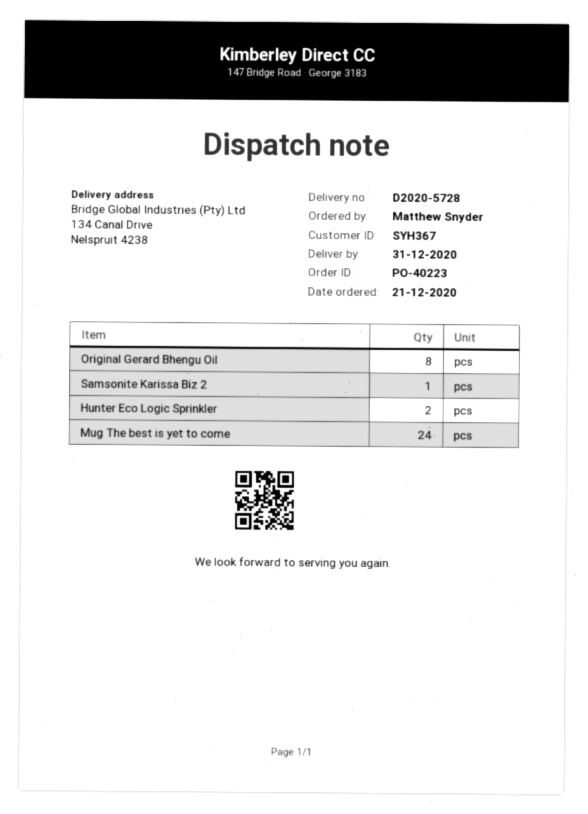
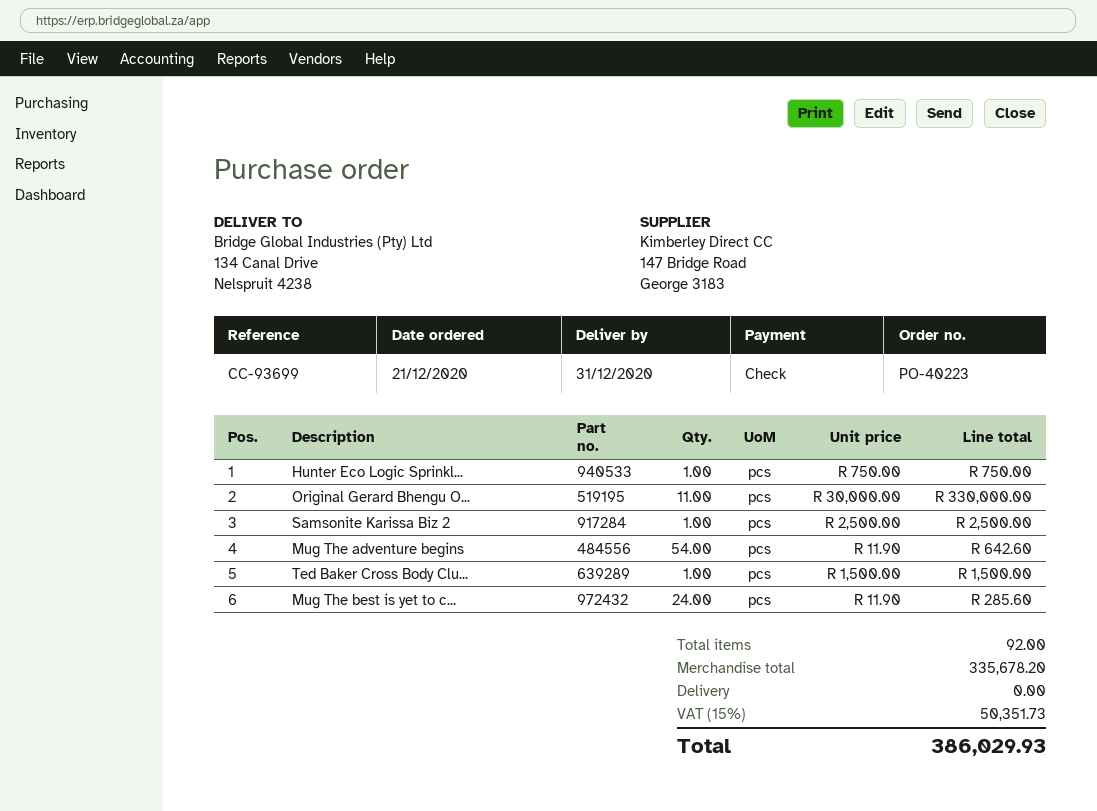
Original Gerard Bhengu Oil: 8 -> 11
Hunter Eco Logic Sprinkler: 2 -> 1
Mug The adventure begins: none -> 54
Ted Baker Cross Body Clu...: none -> 1

